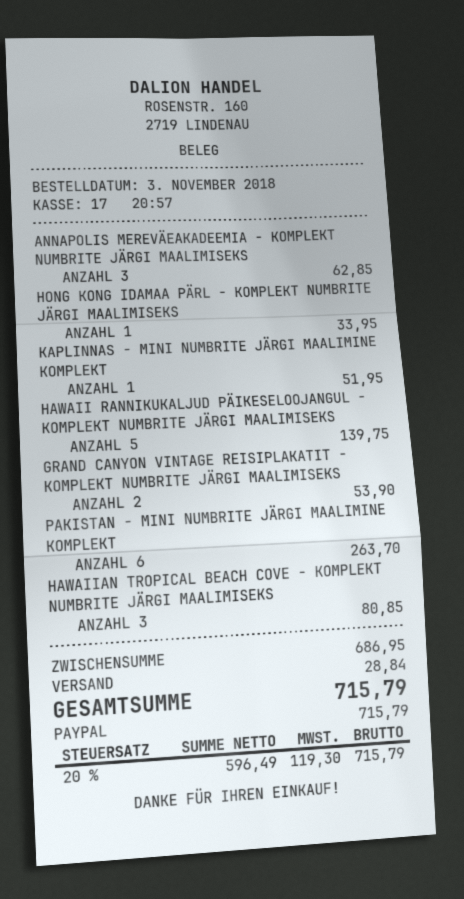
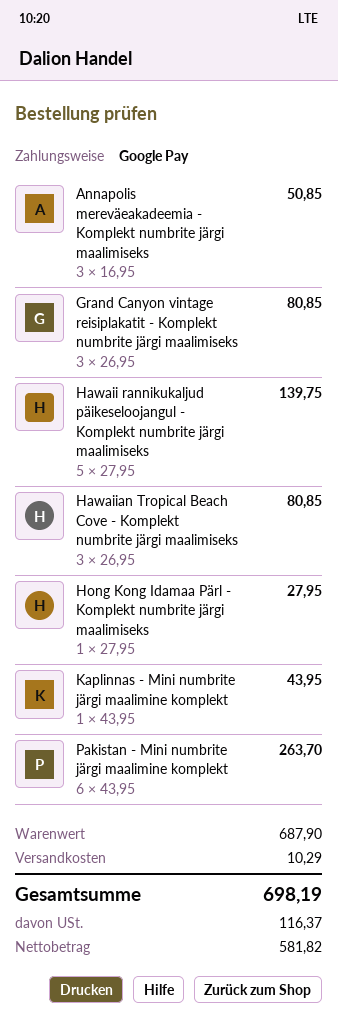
payment method: PayPal -> Google Pay
ANNAPOLIS MEREVÄEAKADEEMIA - KOMPLEKT NUMBRITE JÄRGI MAALIMISEKS: 3 for 62.85 -> 3 for 50.85
HONG KONG IDAMAA PÄRL - KOMPLEKT NUMBRITE JÄRGI MAALIMISEKS: 1 for 33.95 -> 1 for 27.95
KAPLINNAS - MINI NUMBRITE JÄRGI MAALIMINE KOMPLEKT: 1 for 51.95 -> 1 for 43.95
GRAND CANYON VINTAGE REISIPLAKATIT - KOMPLEKT NUMBRITE JÄRGI MAALIMISEKS: 2 for 53.90 -> 3 for 80.85
subtotal: 686.95 -> 687.90
shipping: 28.84 -> 10.29
net: 596.49 -> 581.82
tax: 119.30 -> 116.37
total: 715.79 -> 698.19

